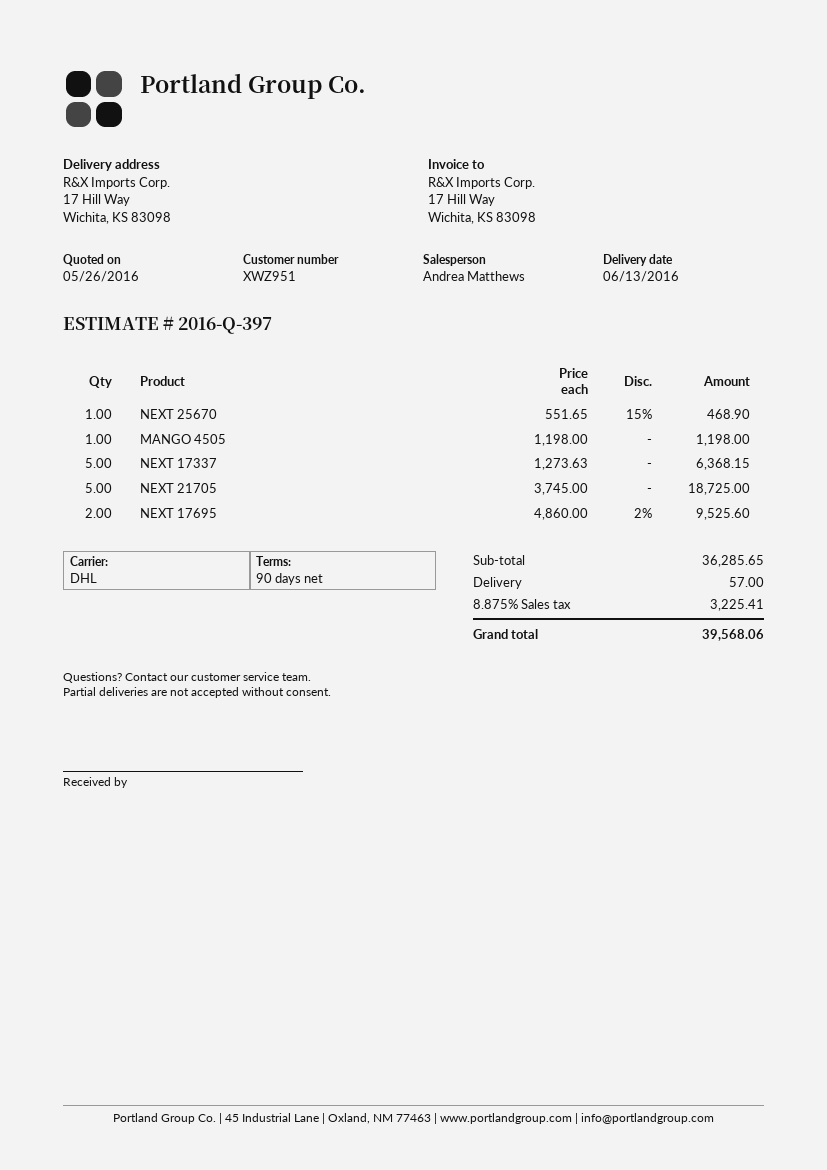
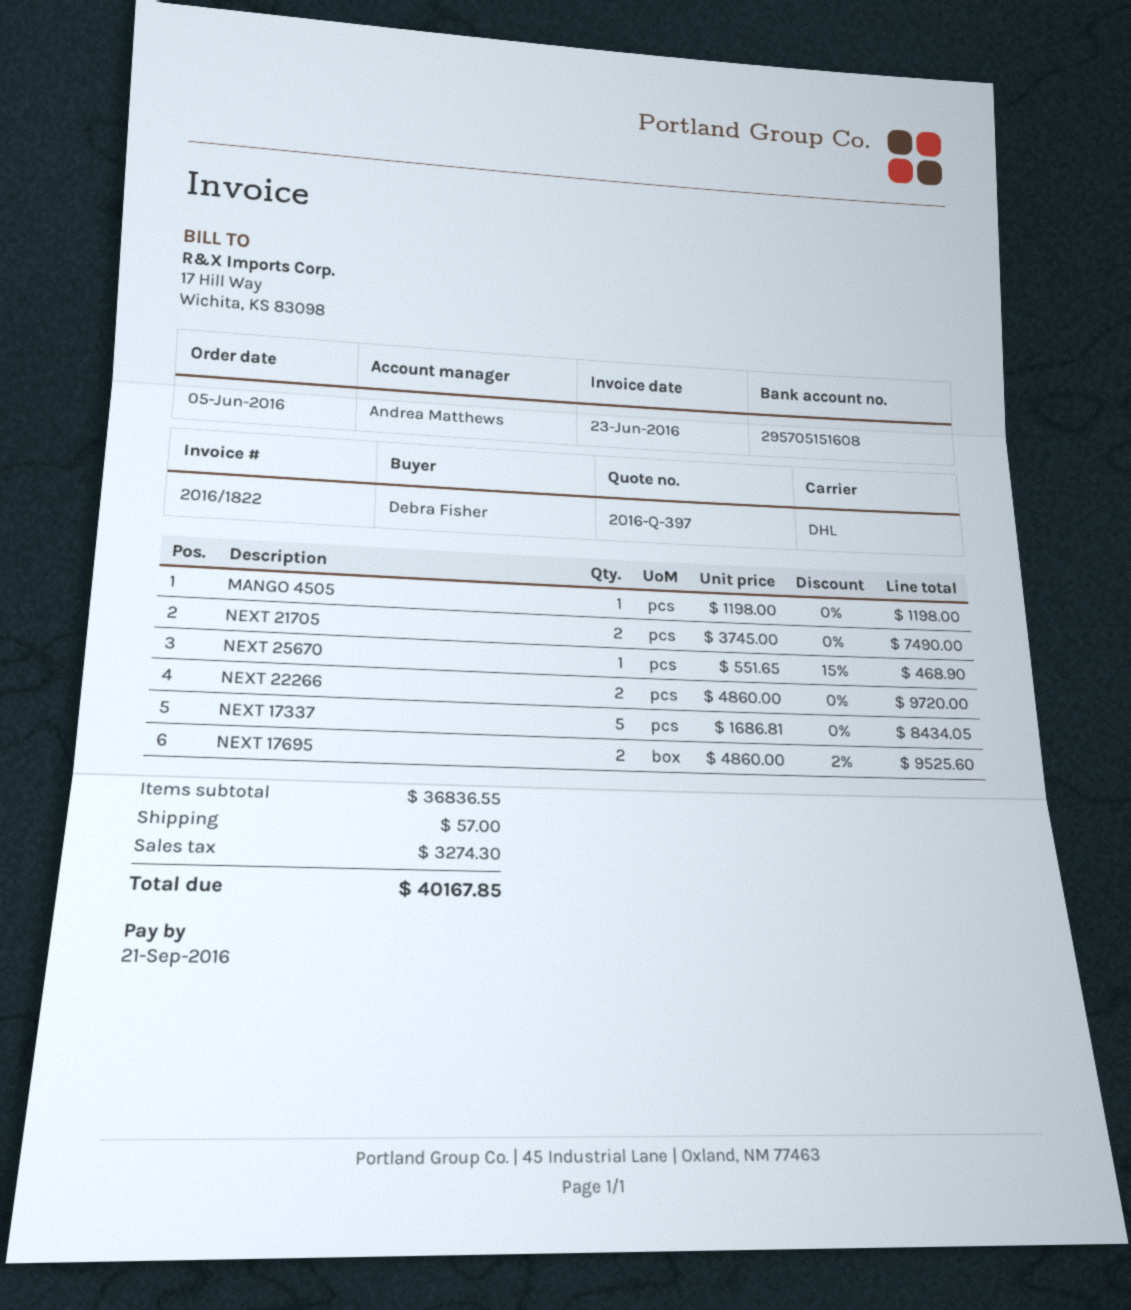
NEXT 17337: 5 x 1273.63 = 6368.15 -> 5 x 1686.81 = 8434.05
NEXT 21705: 5 x 3745.00 = 18725.00 -> 2 x 3745.00 = 7490.00
NEXT 22266: none -> 2 x 4860.00 = 9720.00
subtotal: 36285.65 -> 36836.55
tax: 3225.41 -> 3274.30
total: 39568.06 -> 40167.85

